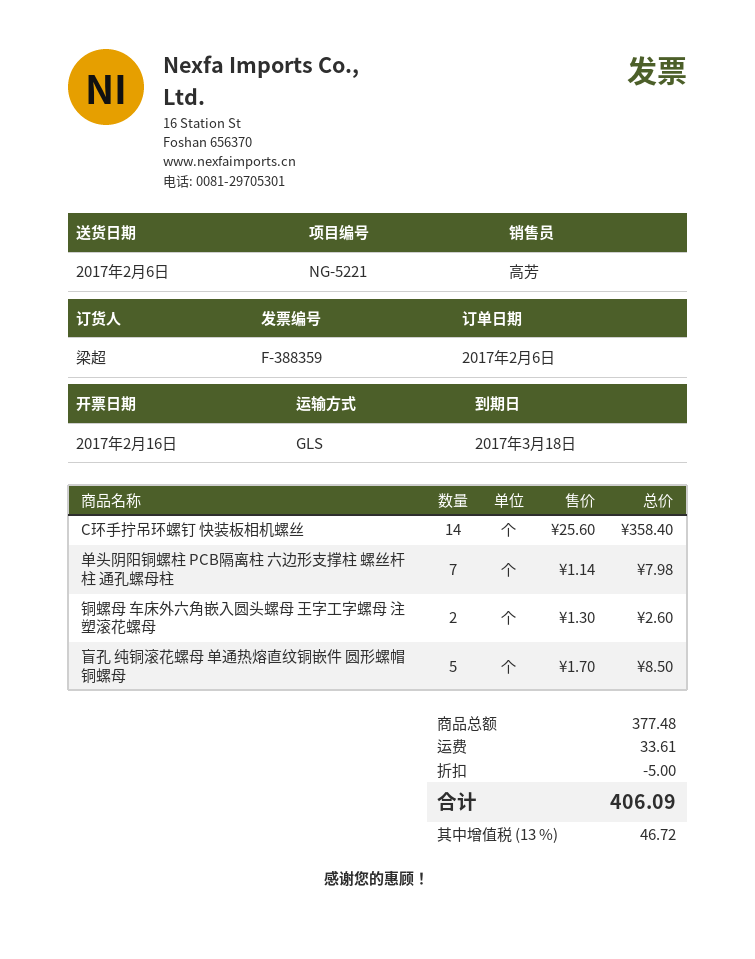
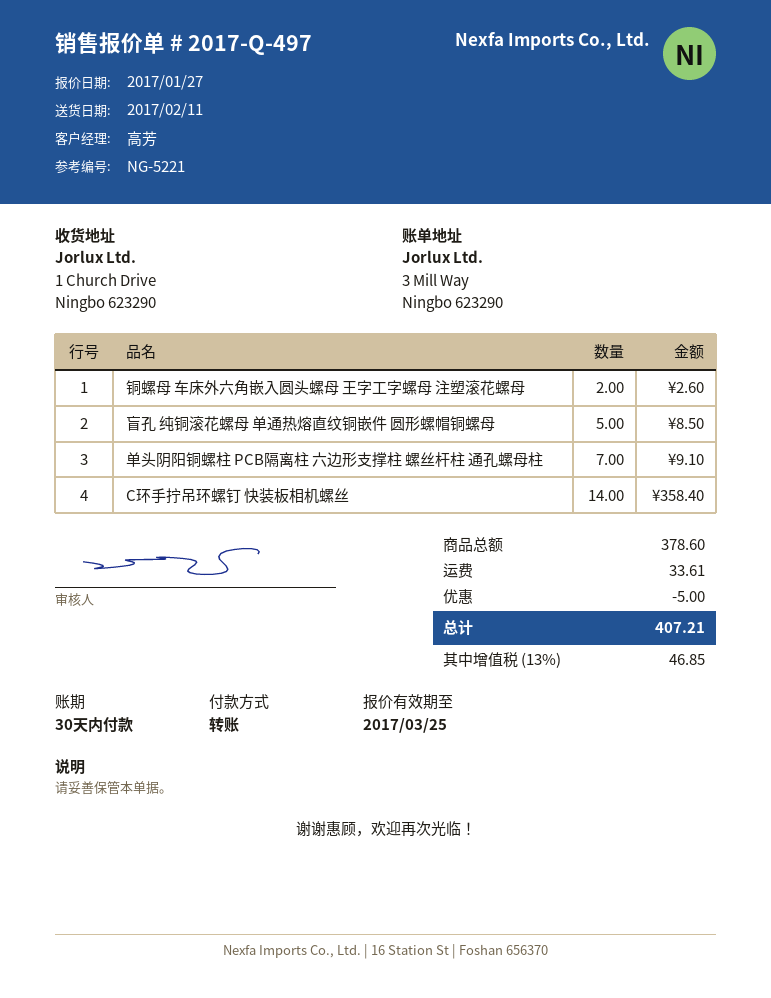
delivery date: 2017-02-06 -> 2017-02-11
单头阴阳铜螺柱 PCB隔离柱 六边形支撑柱 螺丝杆柱 通孔螺母柱: 7 for 7.98 -> 7 for 9.10
subtotal: 377.48 -> 378.60
tax: 13% = 46.72 -> 13% = 46.85
total: 406.09 -> 407.21

